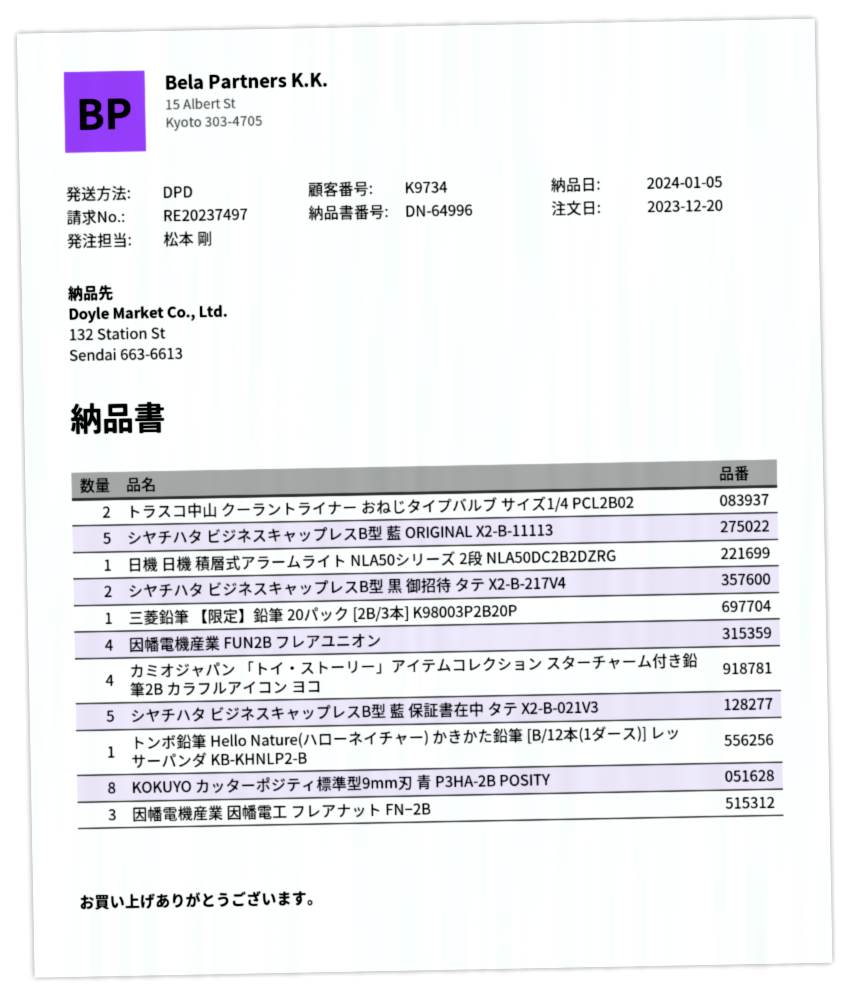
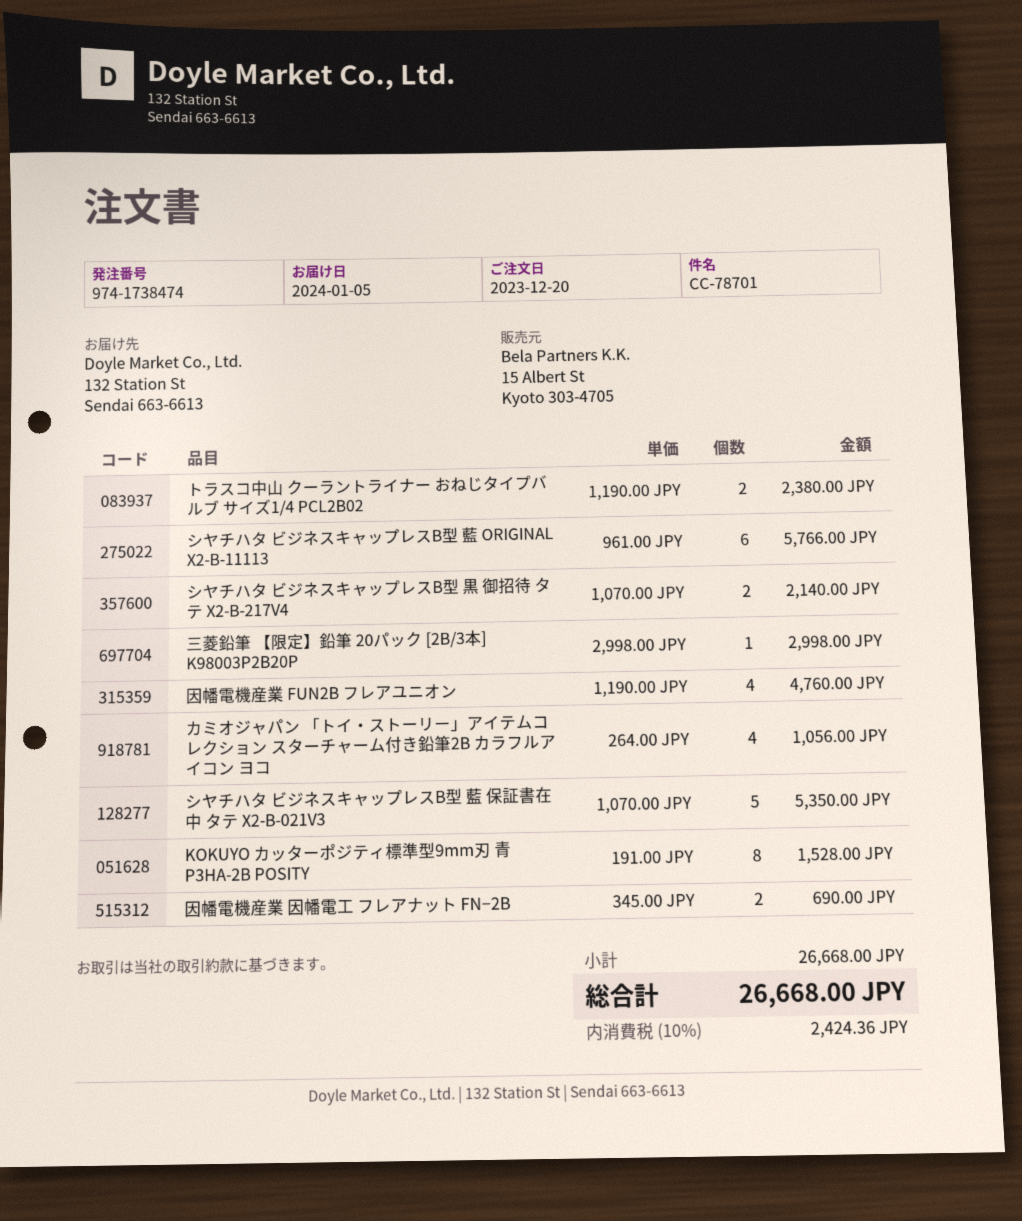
シヤチハタ ビジネスキャップレスB型 藍 ORIGINAL X2-B-11113: 5 -> 6
日機 日機 積層式アラームライト NLA50シリーズ 2段 NLA50DC2B2DZRG: 1 -> none
トンボ鉛筆 Hello Nature(ハローネイチャー) かきかた鉛筆 [B/12本(1ダース)] レッサーパンダ KB-KHNLP2-B: 1 -> none
因幡電機産業 因幡電工 フレアナット FN−2B: 3 -> 2

